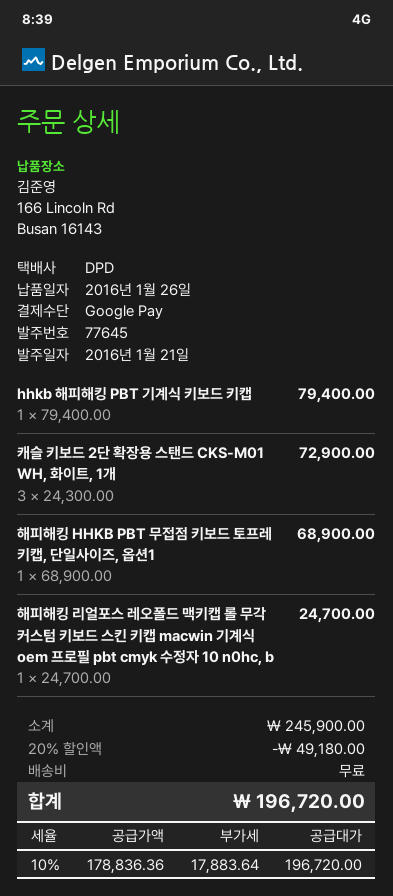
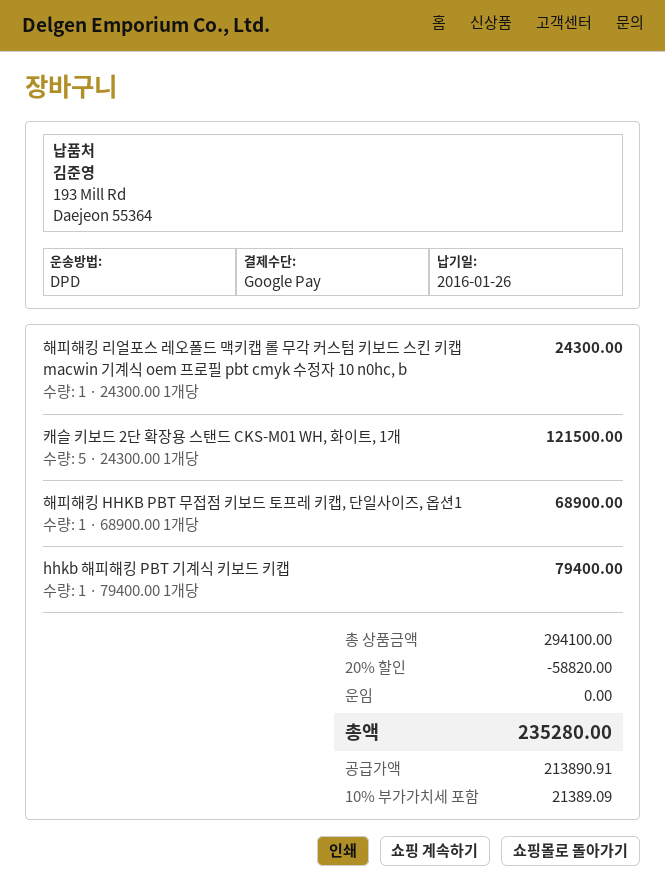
ship to: 166 Lincoln Rd, Busan 16143 -> 193 Mill Rd, Daejeon 55364
캐슬 키보드 2단 확장용 스탠드 CKS-M01 WH, 화이트, 1개: 3 x 24300.00 = 72900.00 -> 5 x 24300.00 = 121500.00
해피해킹 리얼포스 레오폴드 맥키캡 롤 무각 커스텀 키보드 스킨 키캡 macwin 기계식 oem 프로필 pbt cmyk 수정자 10 n0hc, b: 1 x 24700.00 = 24700.00 -> 1 x 24300.00 = 24300.00
subtotal: 245900.00 -> 294100.00
discount: 20% = 49180.00 -> 20% = 58820.00
net: 178836.36 -> 213890.91
tax: 10% = 17883.64 -> 10% = 21389.09
total: 196720.00 -> 235280.00

